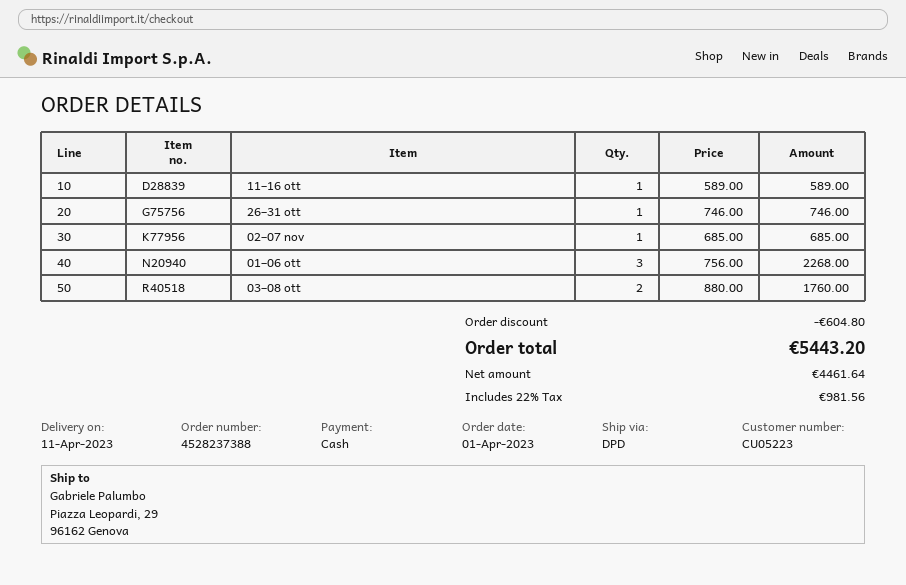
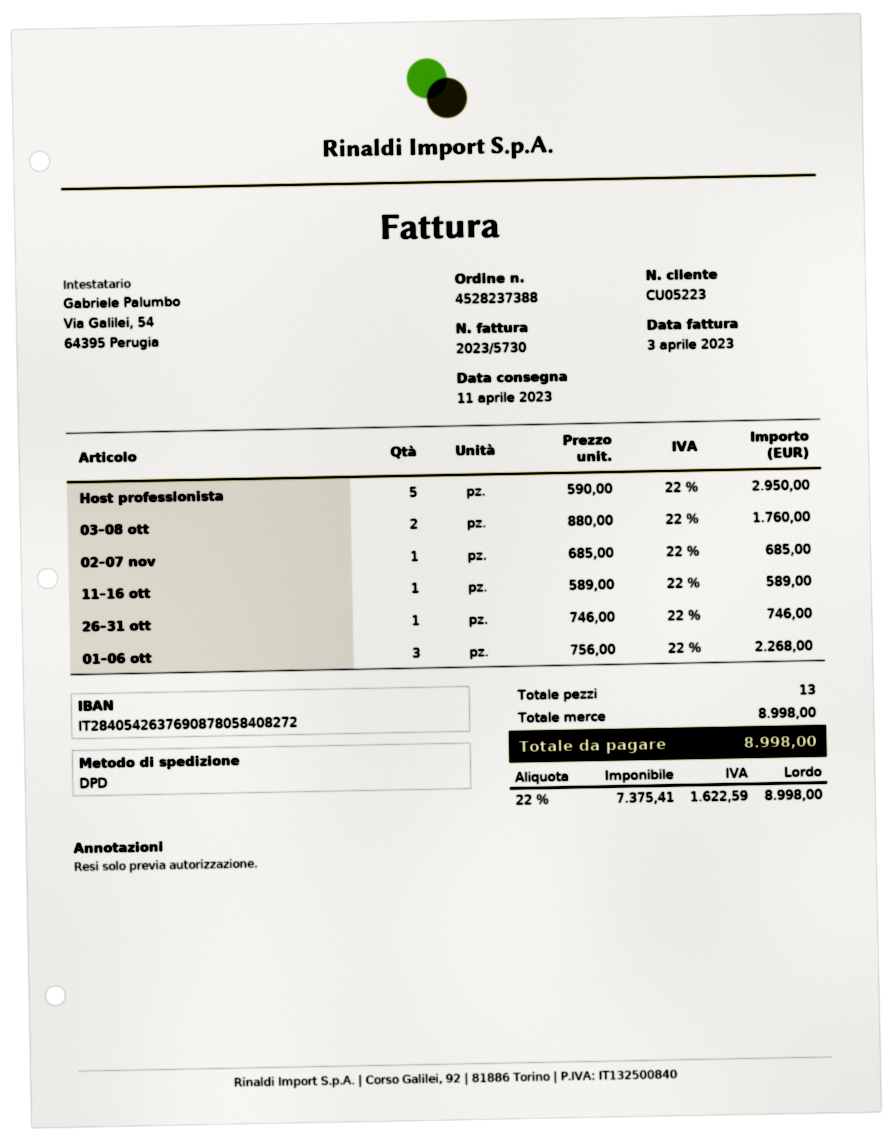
Host professionista: none -> 5 x 590.00 = 2950.00
discount: 604.80 -> none
net: 4461.64 -> 7375.41
tax: 22% = 981.56 -> 22% = 1622.59
total: 5443.20 -> 8998.00

